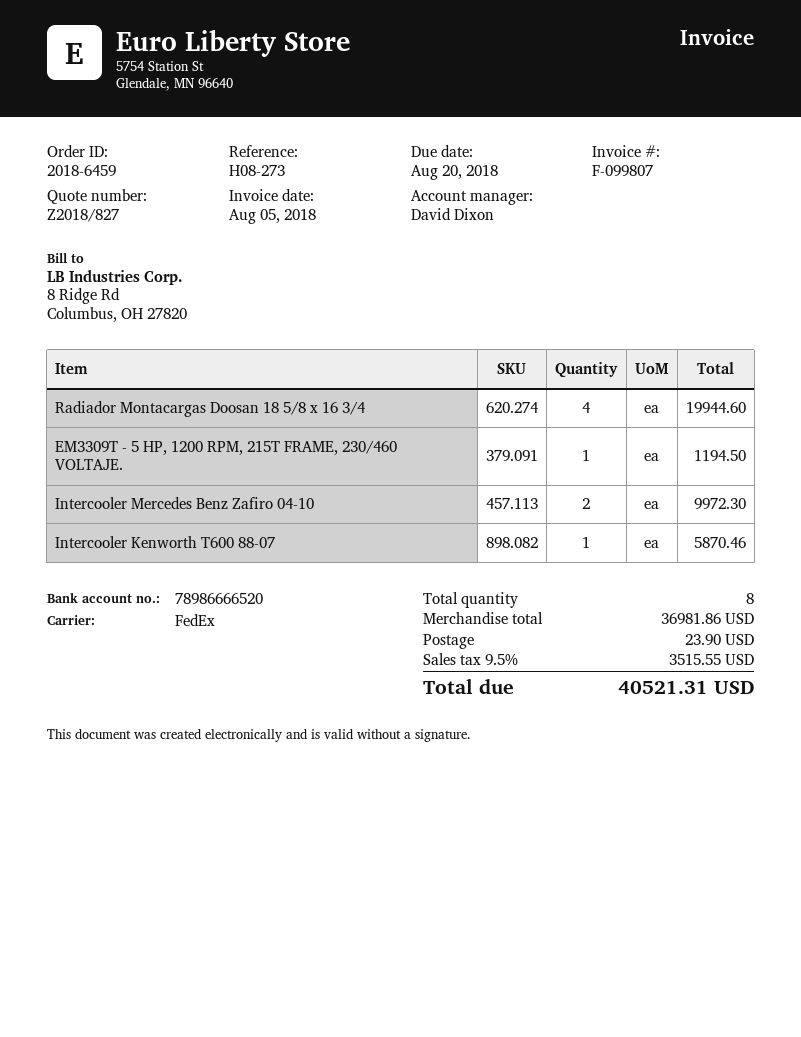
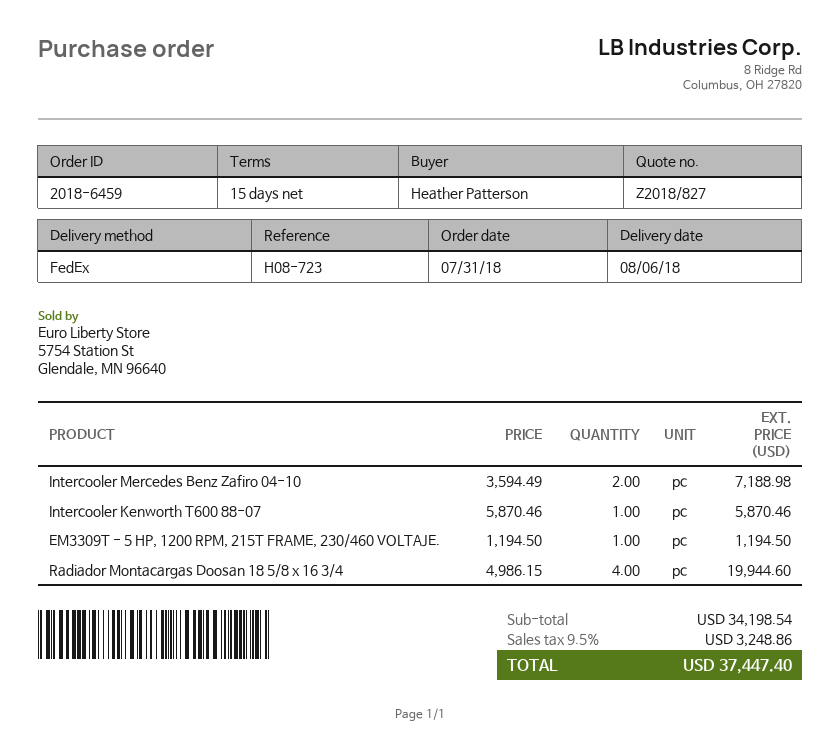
reference: H08-273 -> H08-723
Intercooler Mercedes Benz Zafiro 04-10: 2 for 9972.30 -> 2 for 7188.98
subtotal: 36981.86 -> 34198.54
shipping: 23.90 -> none
tax: 9.5% = 3515.55 -> 9.5% = 3248.86
total: 40521.31 -> 37447.40

